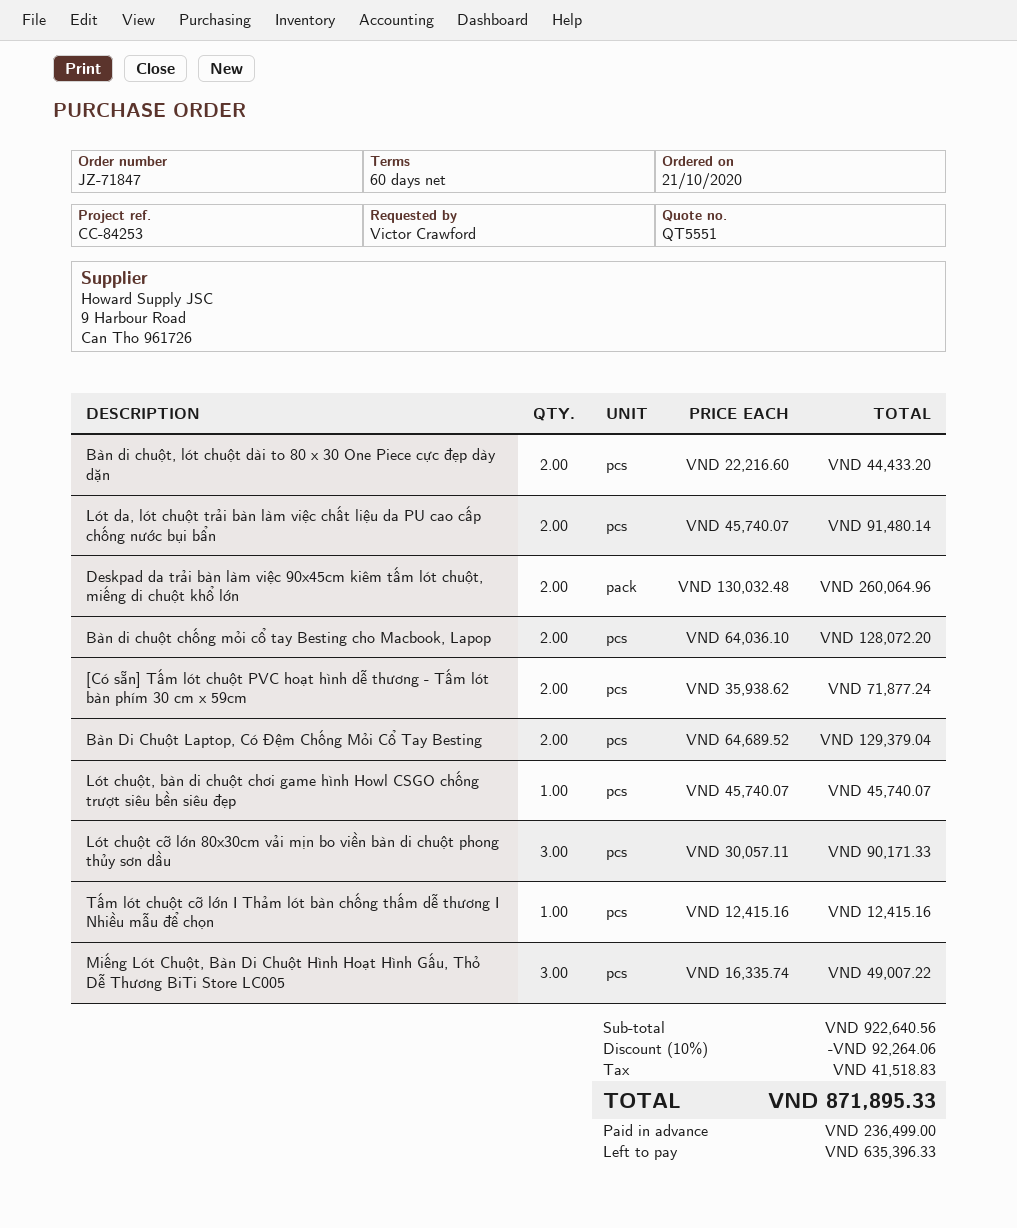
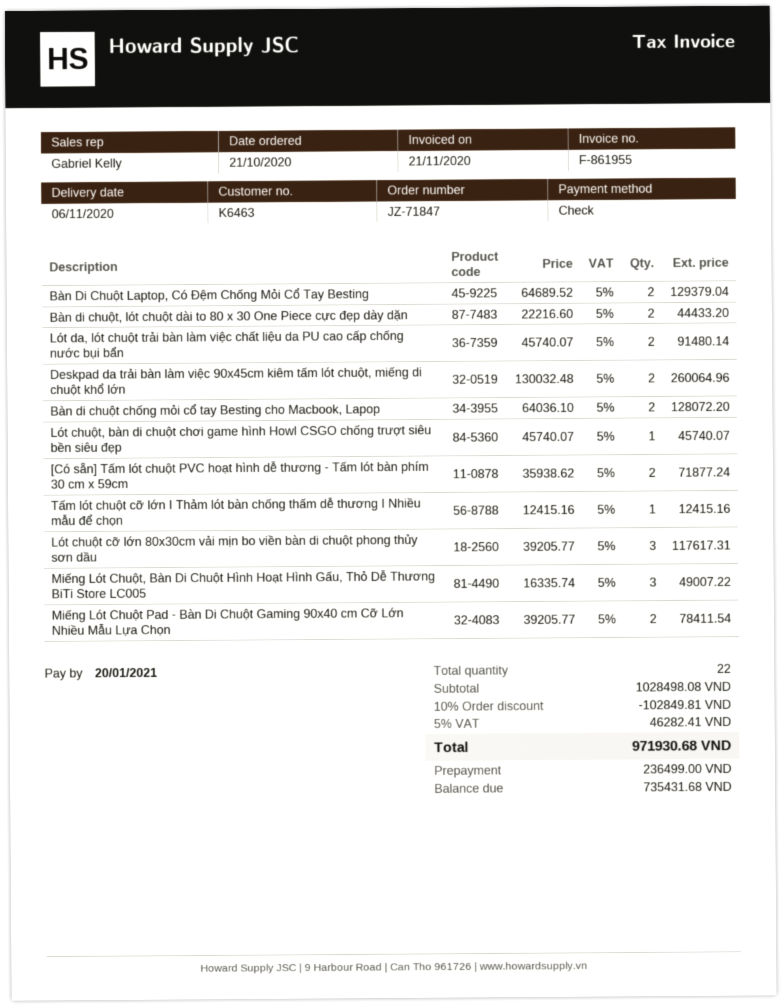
Lót chuột cỡ lớn 80x30cm vải mịn bo viền bàn di chuột phong thủy sơn dầu: 3 x 30057.11 = 90171.33 -> 3 x 39205.77 = 117617.31
Miếng Lót Chuột Pad - Bàn Di Chuột Gaming 90x40 cm Cỡ Lớn Nhiều Mẫu Lựa Chọn: none -> 2 x 39205.77 = 78411.54
subtotal: 922640.56 -> 1028498.08
discount: 10% = 92264.06 -> 10% = 102849.81
tax: 41518.83 -> 46282.41
total: 871895.33 -> 971930.68
balance: 635396.33 -> 735431.68

